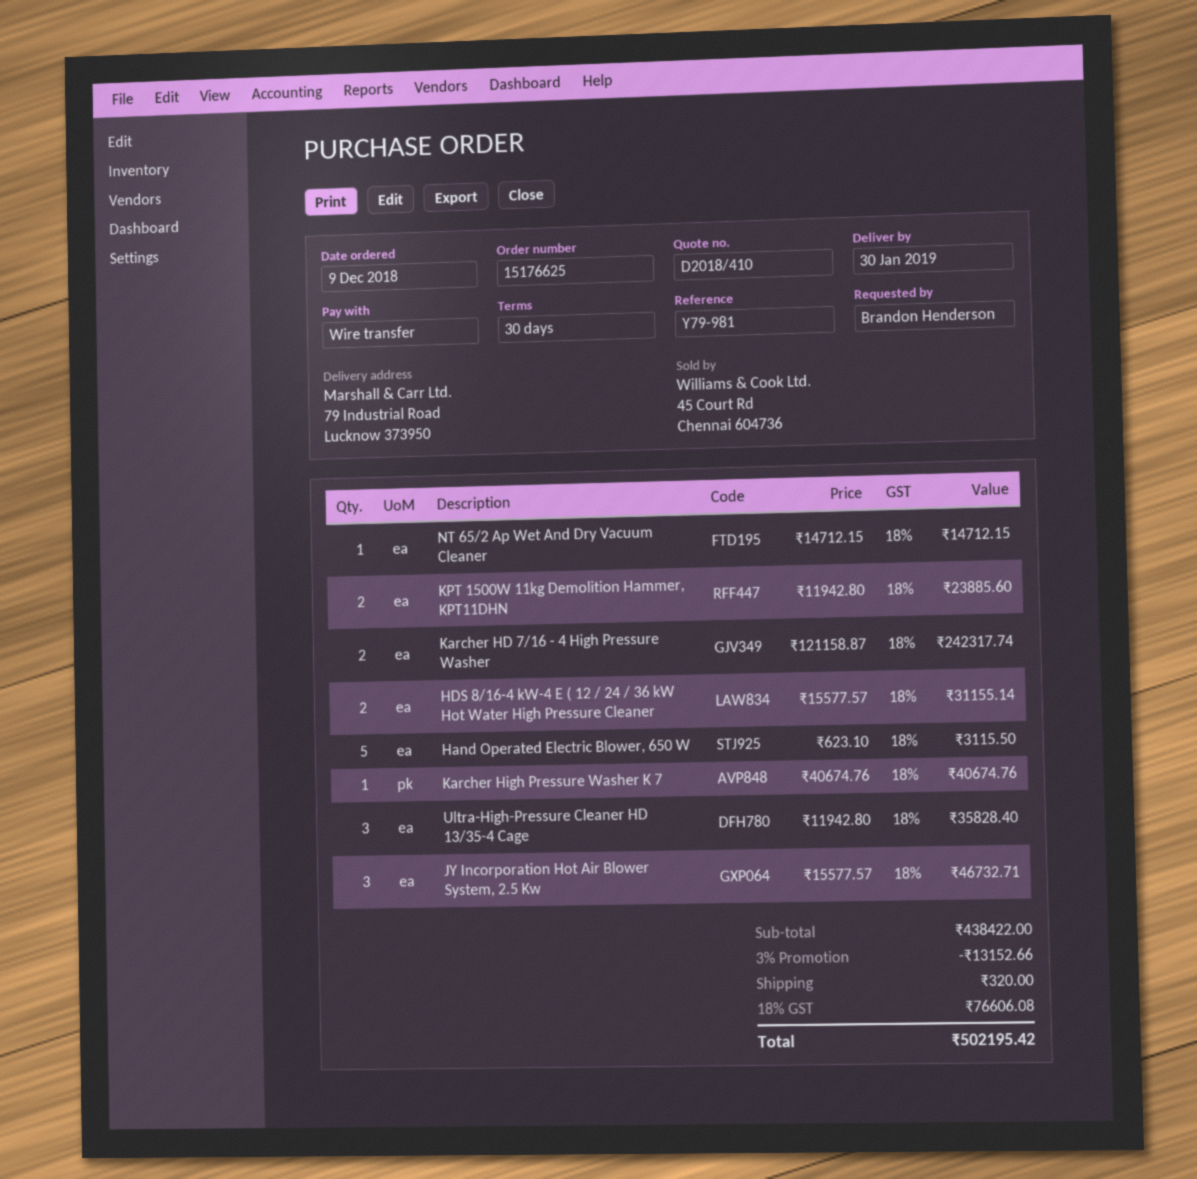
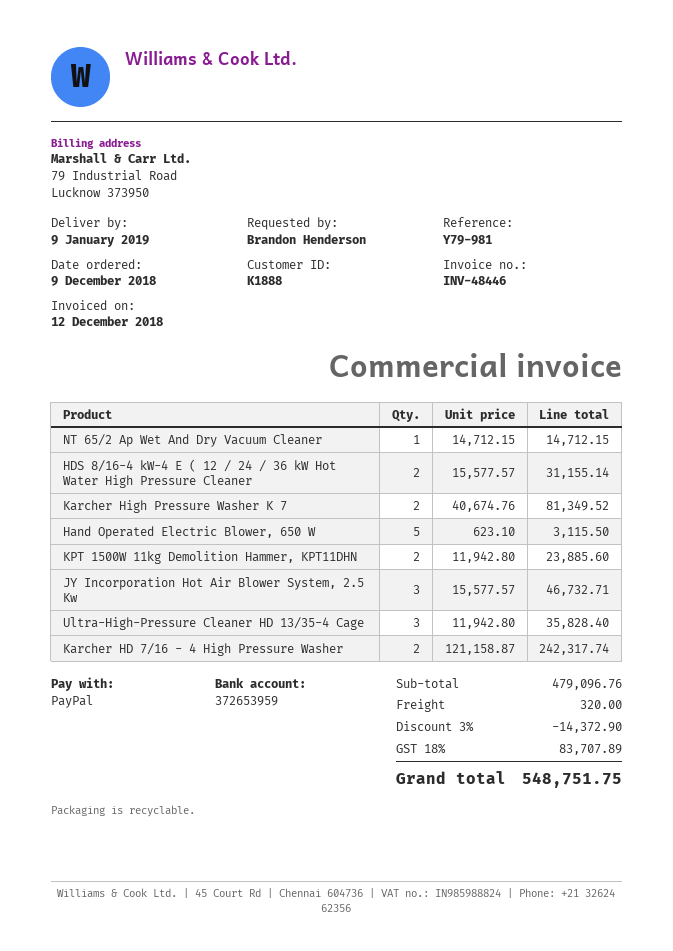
delivery date: 2019-01-30 -> 2019-01-09
payment method: bank transfer -> PayPal
Karcher High Pressure Washer K 7: 1 x 40674.76 = 40674.76 -> 2 x 40674.76 = 81349.52
subtotal: 438422.00 -> 479096.76
discount: 3% = 13152.66 -> 3% = 14372.90
tax: 18% = 76606.08 -> 18% = 83707.89
total: 502195.42 -> 548751.75

